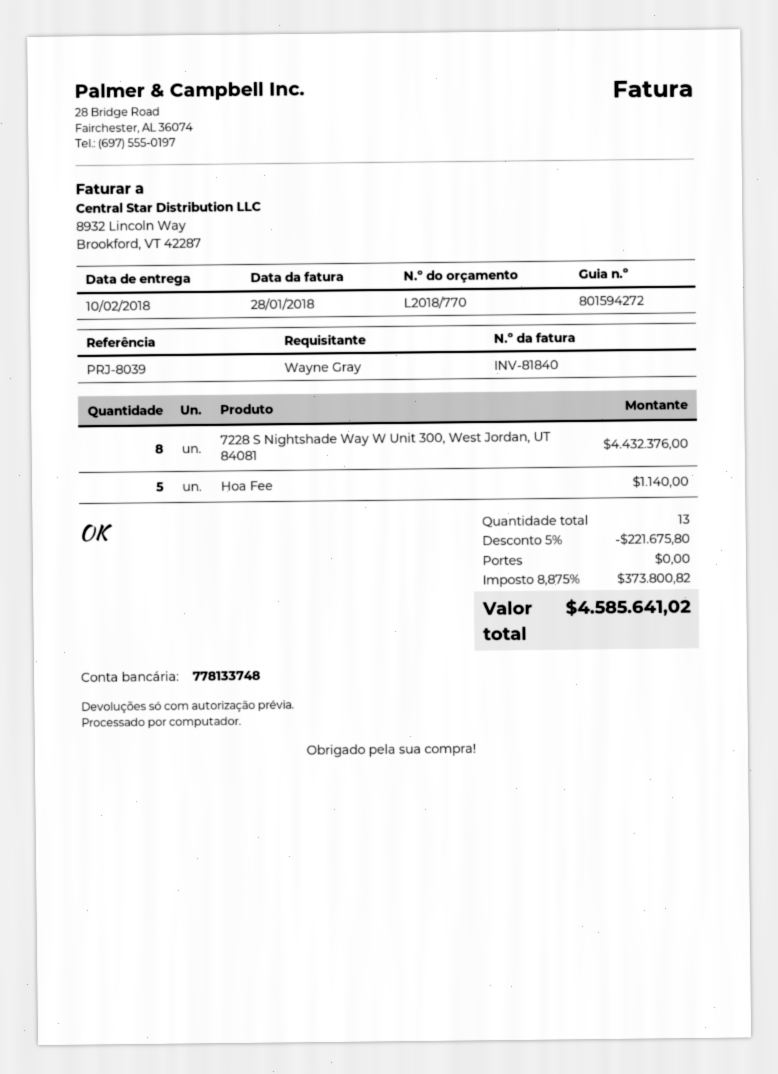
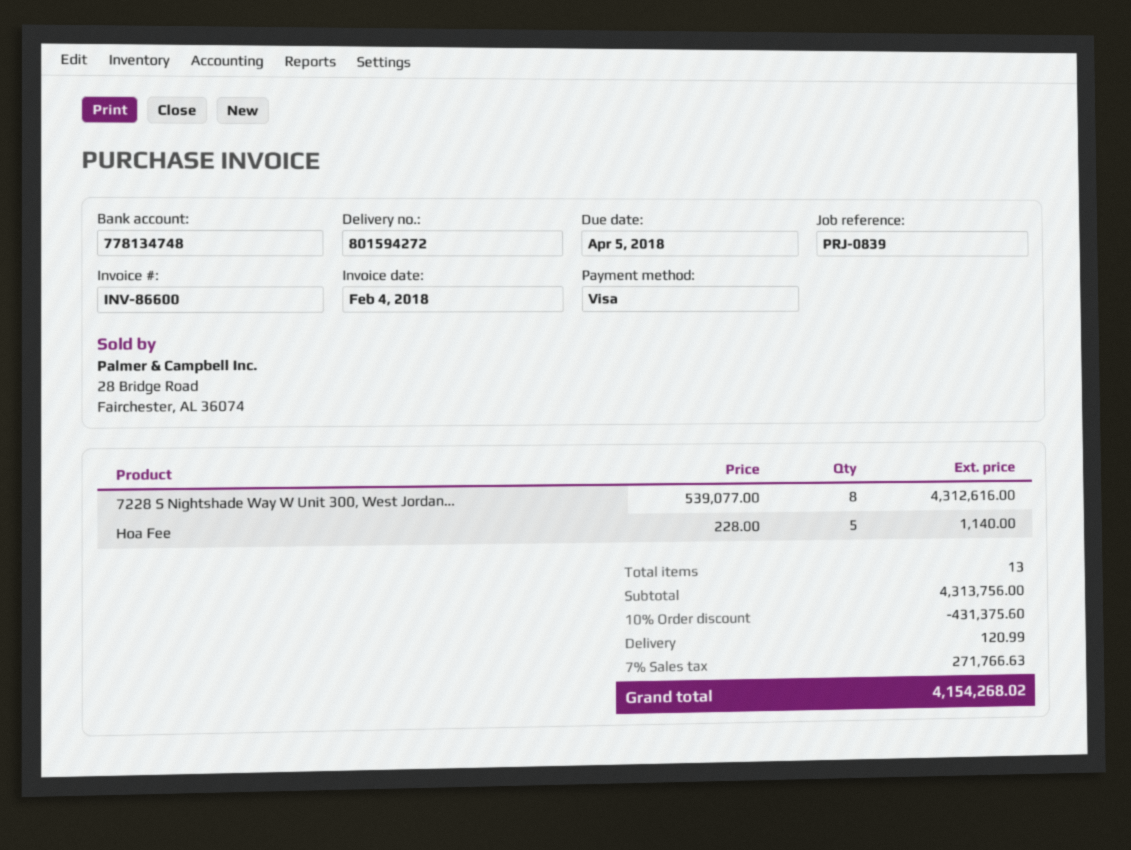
invoice number: INV-81840 -> INV-86600
invoice date: 2018-01-28 -> 2018-02-04
reference: PRJ-8039 -> PRJ-0839
bank account: 778133748 -> 778134748
7228 S Nightshade Way W Unit 300, West Jordan, UT 84081: 8 for 4432376.00 -> 8 for 4312616.00
discount: 5% = 221675.80 -> 10% = 431375.60
shipping: 0.00 -> 120.99
tax: 8.875% = 373800.82 -> 7% = 271766.63
total: 4585641.02 -> 4154268.02

